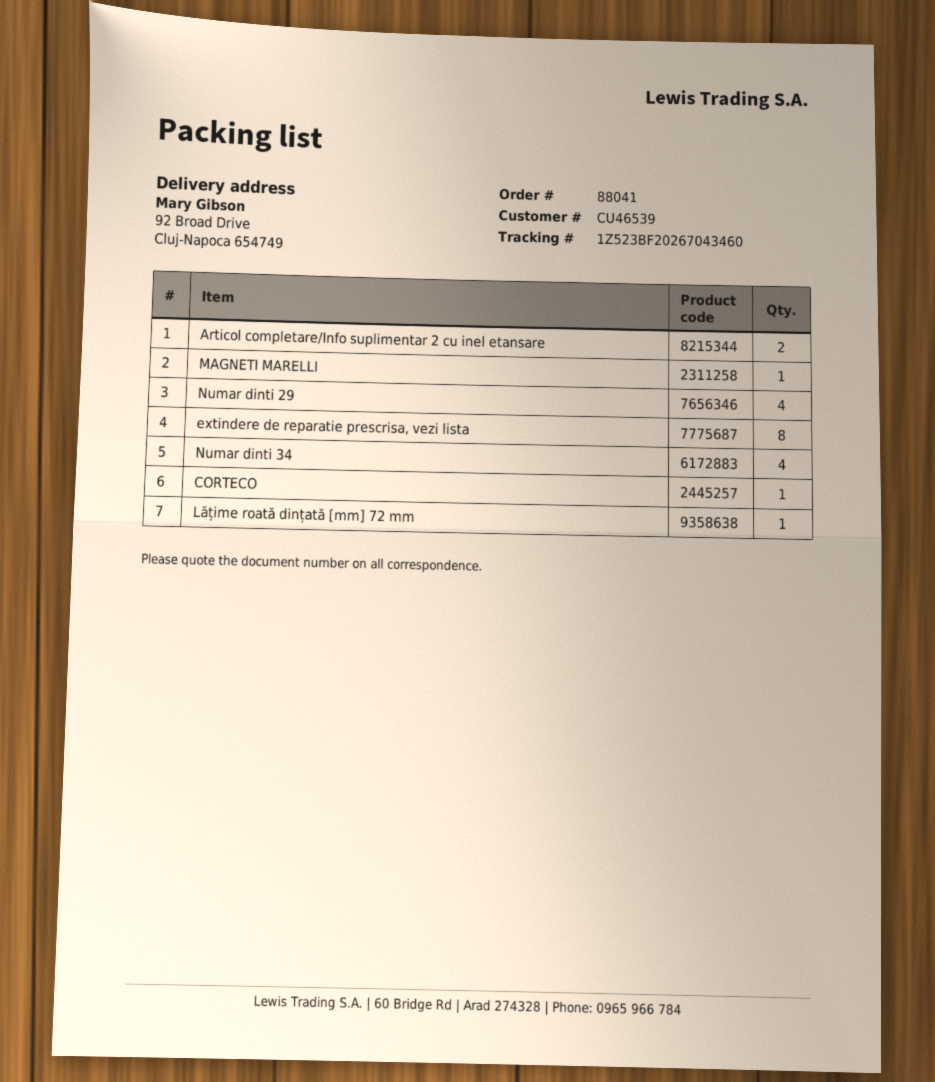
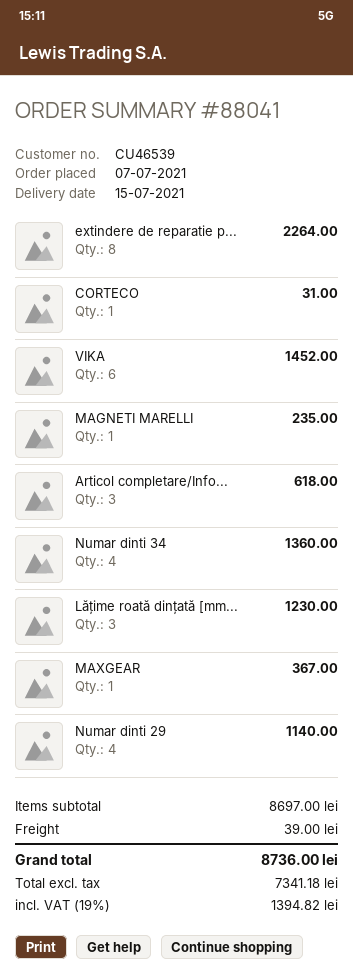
Articol completare/Info suplimentar 2 cu inel etansare: 2 -> 3
Lățime roată dințată [mm] 72 mm: 1 -> 3
VIKA: none -> 6
MAXGEAR: none -> 1

